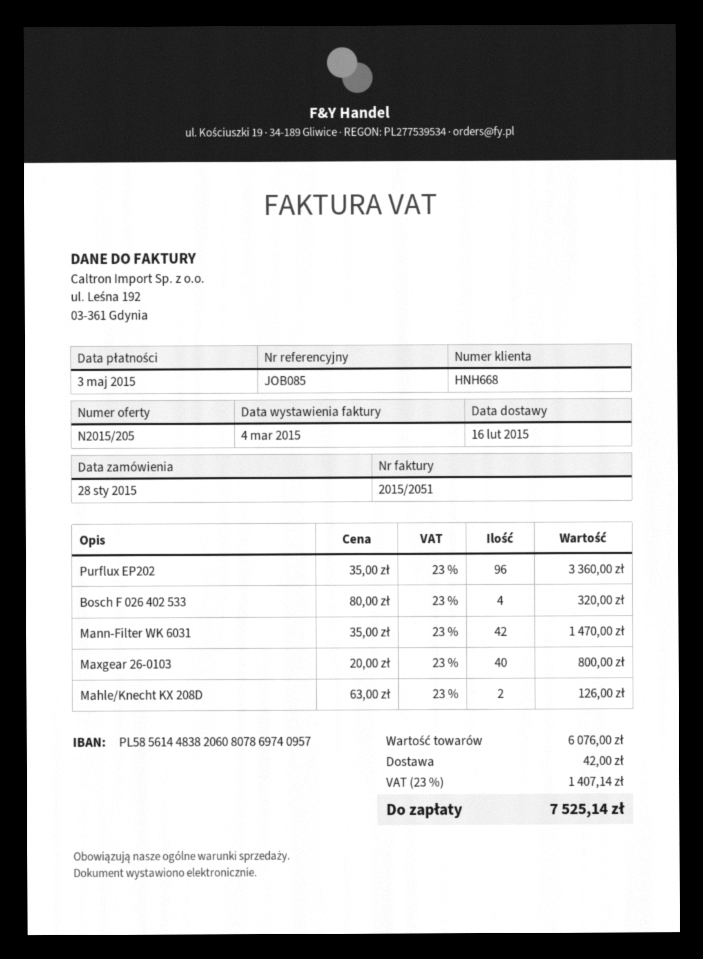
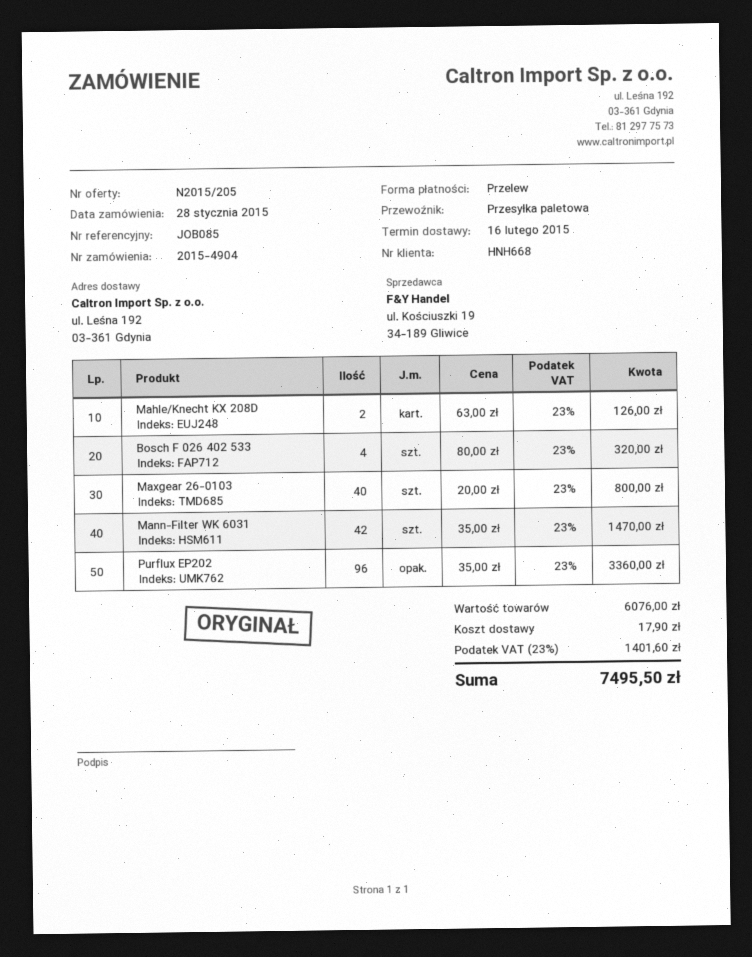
shipping: 42.00 -> 17.90
tax: 23% = 1407.14 -> 23% = 1401.60
total: 7525.14 -> 7495.50

